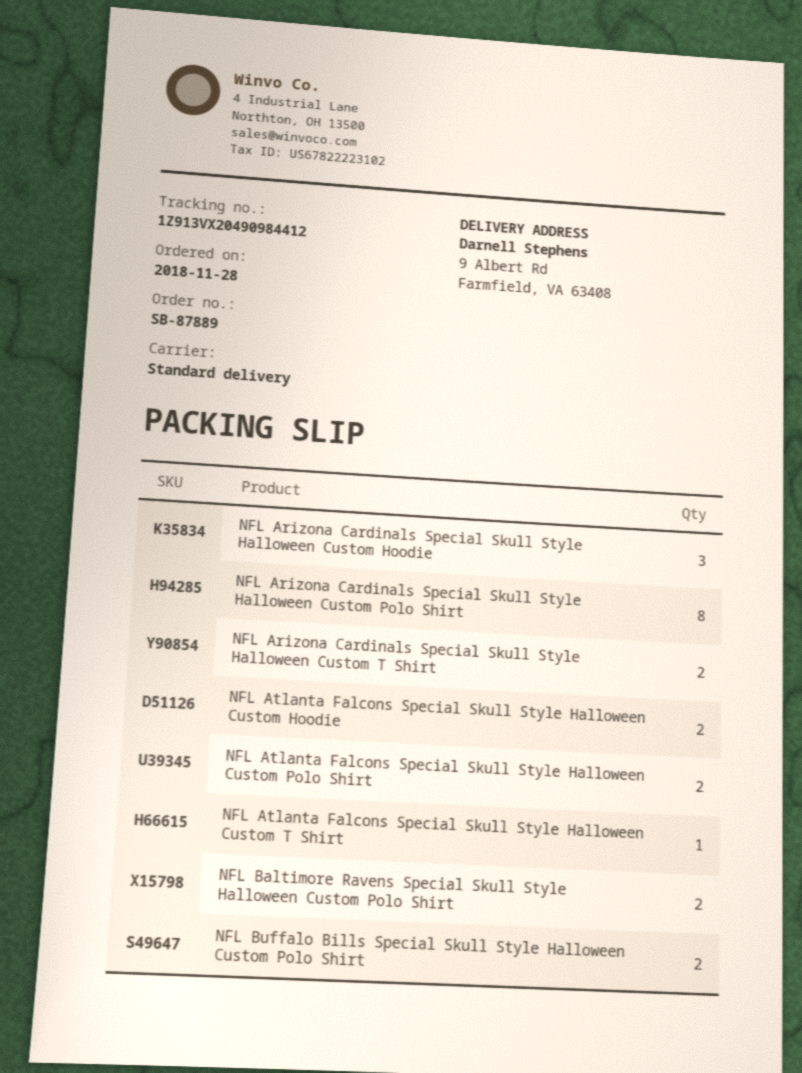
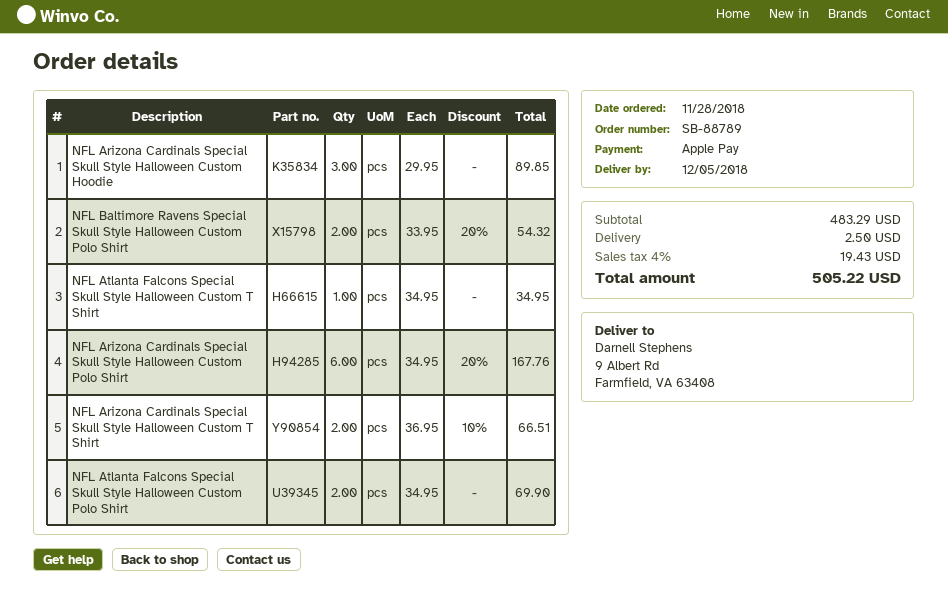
order number: SB-87889 -> SB-88789
NFL Arizona Cardinals Special Skull Style Halloween Custom Polo Shirt: 8 -> 6
NFL Atlanta Falcons Special Skull Style Halloween Custom Hoodie: 2 -> none
NFL Buffalo Bills Special Skull Style Halloween Custom Polo Shirt: 2 -> none

